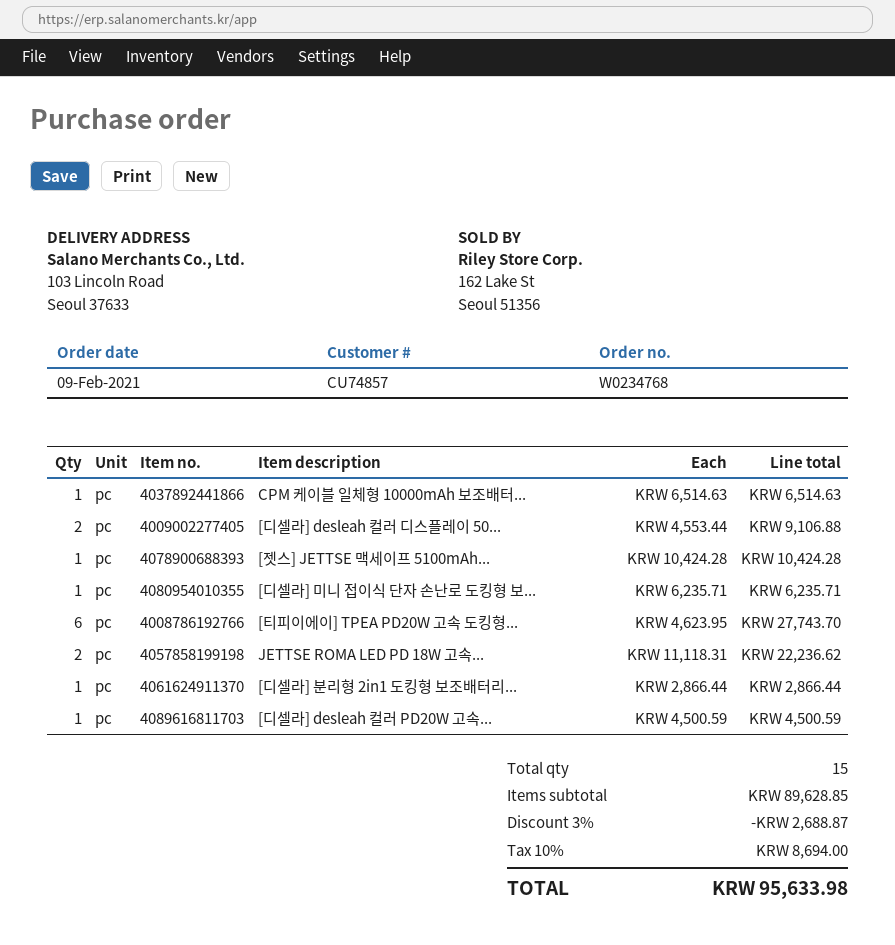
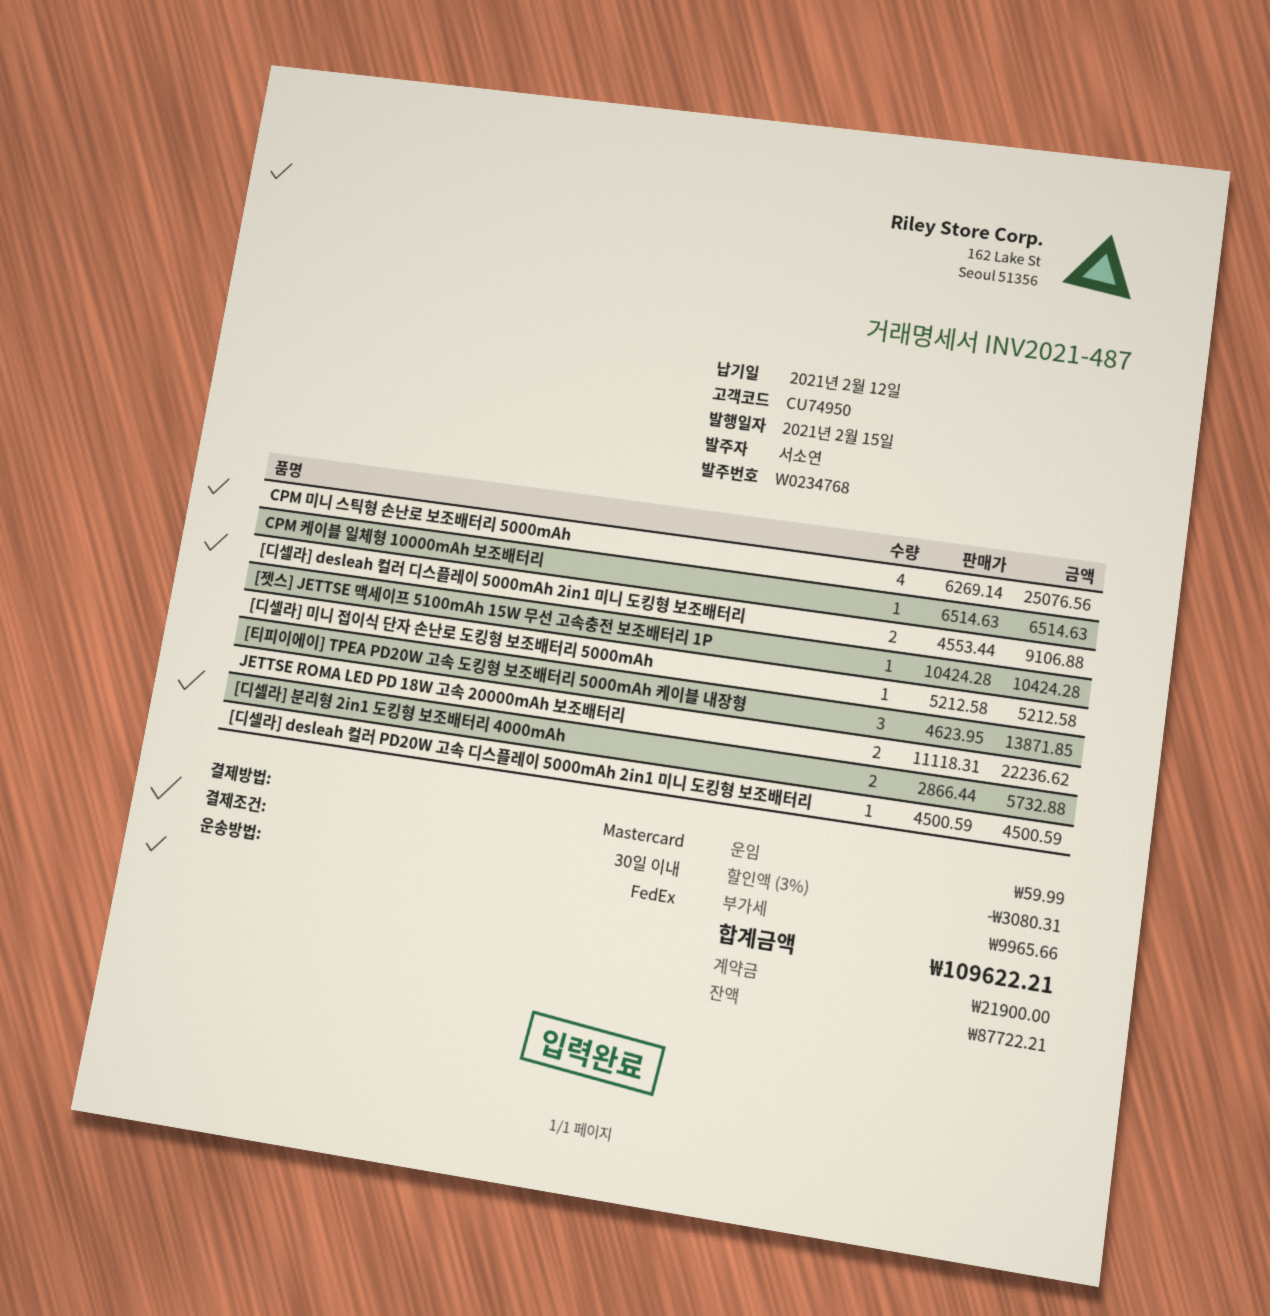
customer number: CU74857 -> CU74950
[디셀라] 미니 접이식 단자 손난로 도킹형 보...: 1 x 6235.71 = 6235.71 -> 1 x 5212.58 = 5212.58
[티피이에이] TPEA PD20W 고속 도킹형...: 6 x 4623.95 = 27743.70 -> 3 x 4623.95 = 13871.85
[디셀라] 분리형 2in1 도킹형 보조배터리...: 1 x 2866.44 = 2866.44 -> 2 x 2866.44 = 5732.88
CPM 미니 스틱형 손난로 보조배터리 5000mAh: none -> 4 x 6269.14 = 25076.56
discount: 3% = 2688.87 -> 3% = 3080.31
shipping: none -> 59.99
tax: 8694.00 -> 9965.66
total: 95633.98 -> 109622.21

